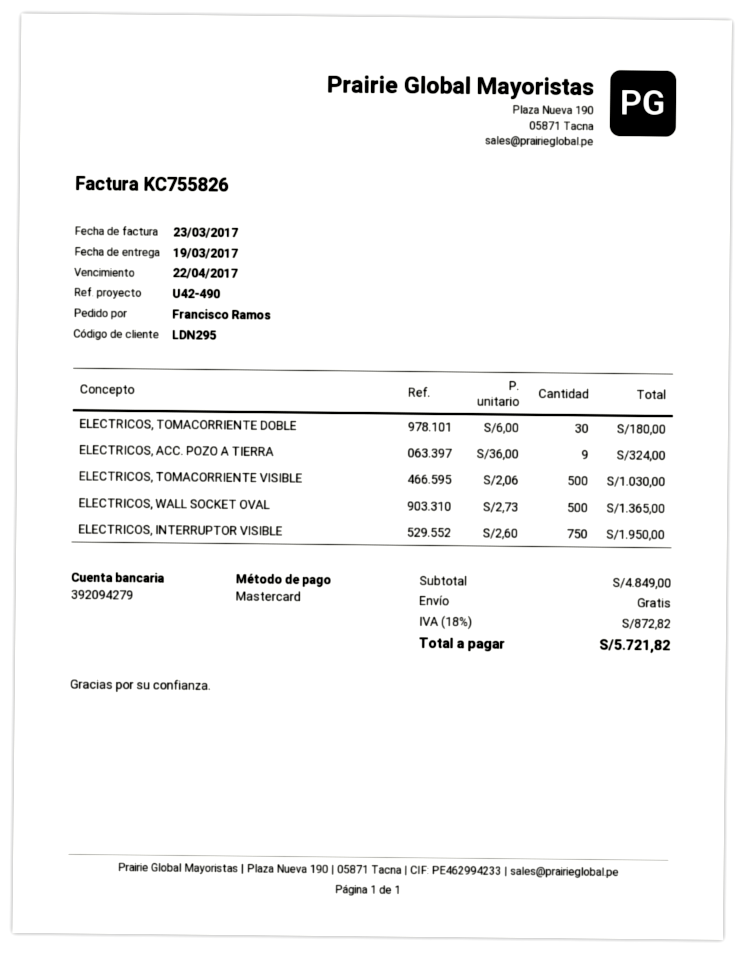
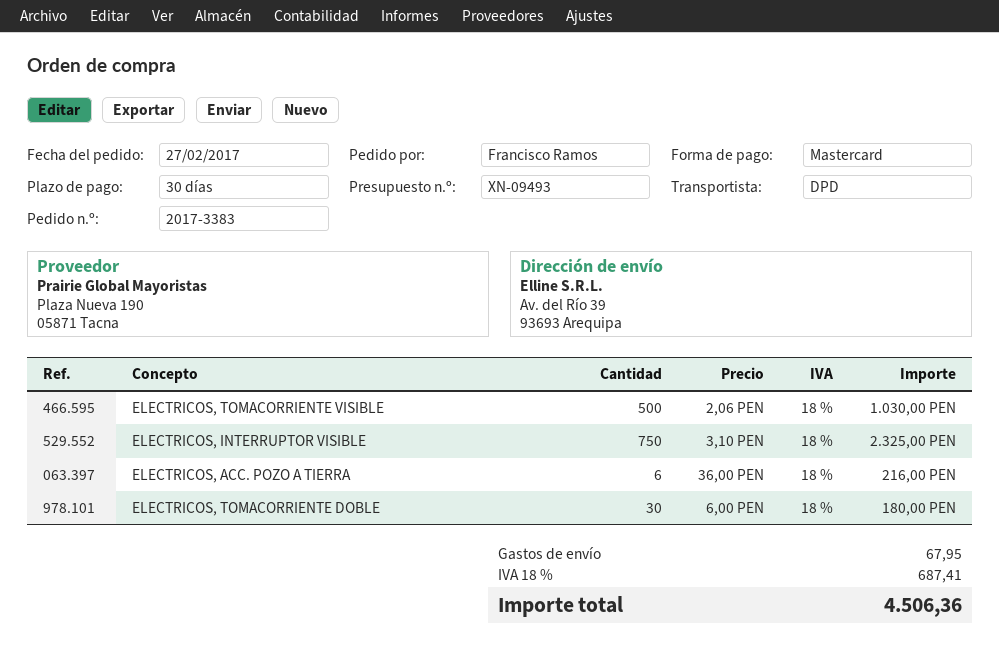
ELECTRICOS, ACC. POZO A TIERRA: 9 x 36.00 = 324.00 -> 6 x 36.00 = 216.00
ELECTRICOS, WALL SOCKET OVAL: 500 x 2.73 = 1365.00 -> none
ELECTRICOS, INTERRUPTOR VISIBLE: 750 x 2.60 = 1950.00 -> 750 x 3.10 = 2325.00
shipping: 0.00 -> 67.95
tax: 18% = 872.82 -> 18% = 687.41
total: 5721.82 -> 4506.36

